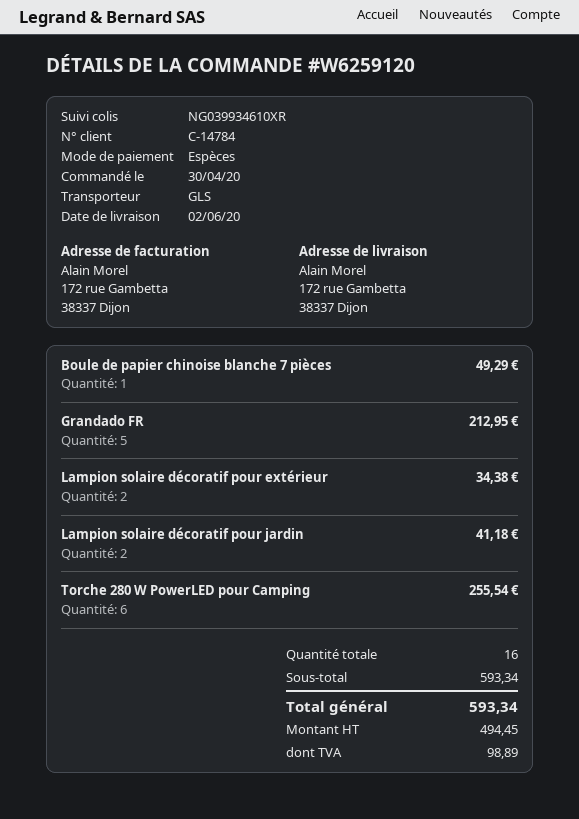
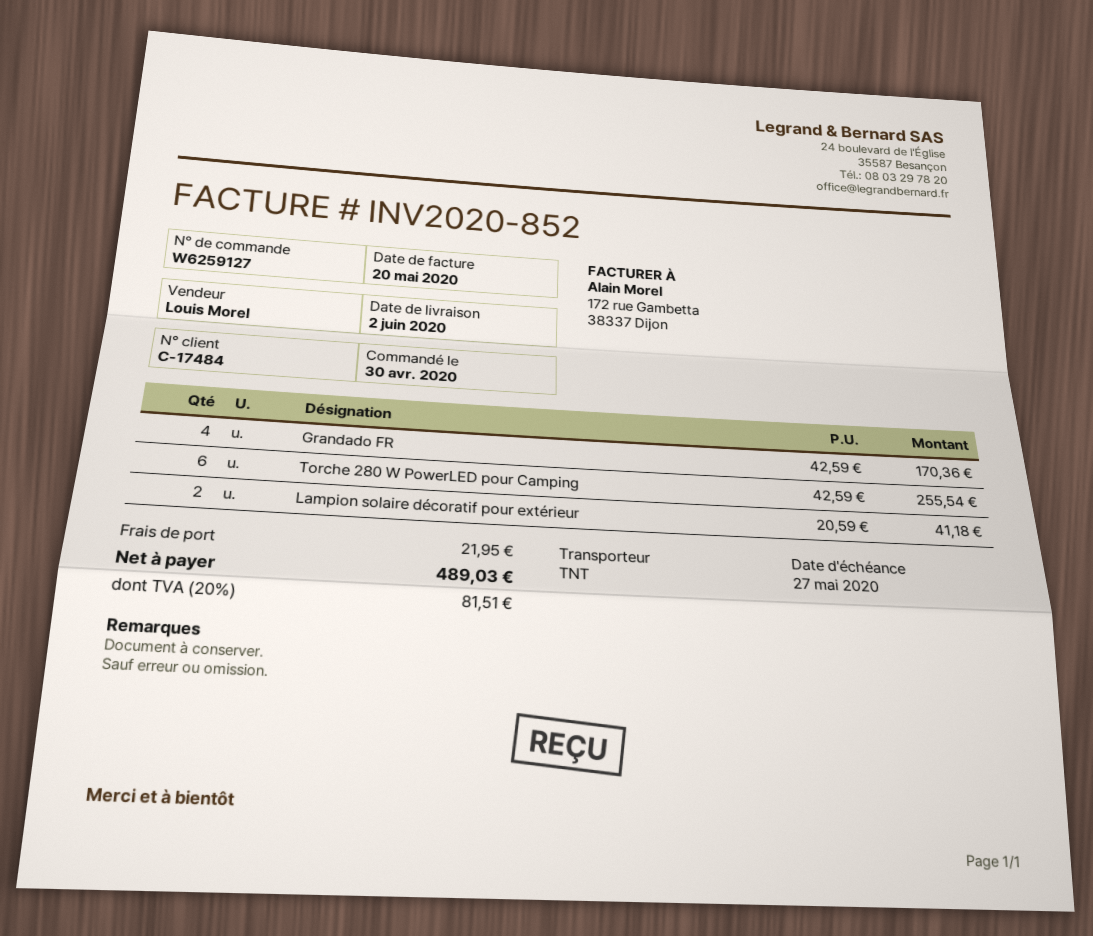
order number: W6259120 -> W6259127
customer number: C-14784 -> C-17484
shipping method: GLS -> TNT
Boule de papier chinoise blanche 7 pièces: 1 for 49.29 -> none
Grandado FR: 5 for 212.95 -> 4 for 170.36
Lampion solaire décoratif pour extérieur: 2 for 34.38 -> 2 for 41.18
Lampion solaire décoratif pour jardin: 2 for 41.18 -> none
shipping: none -> 21.95
tax: 98.89 -> 81.51
total: 593.34 -> 489.03

